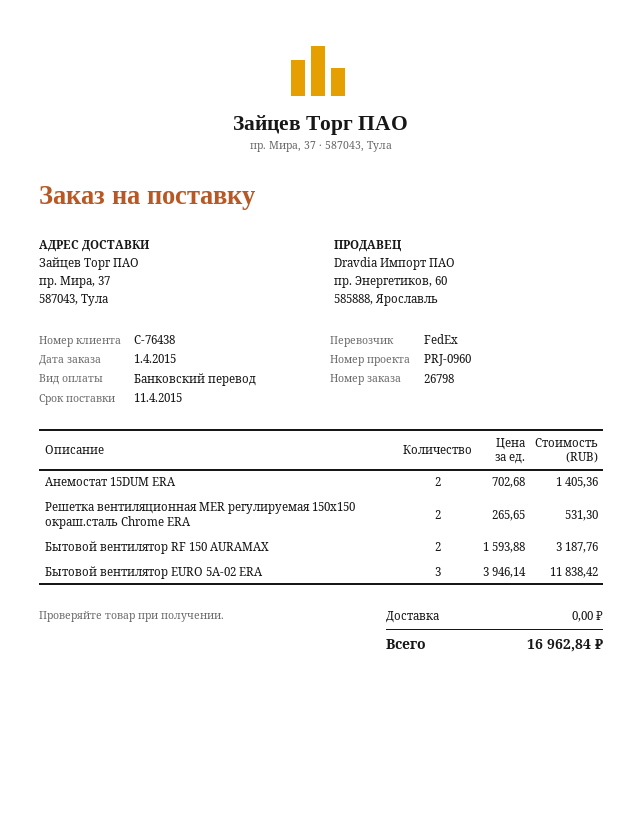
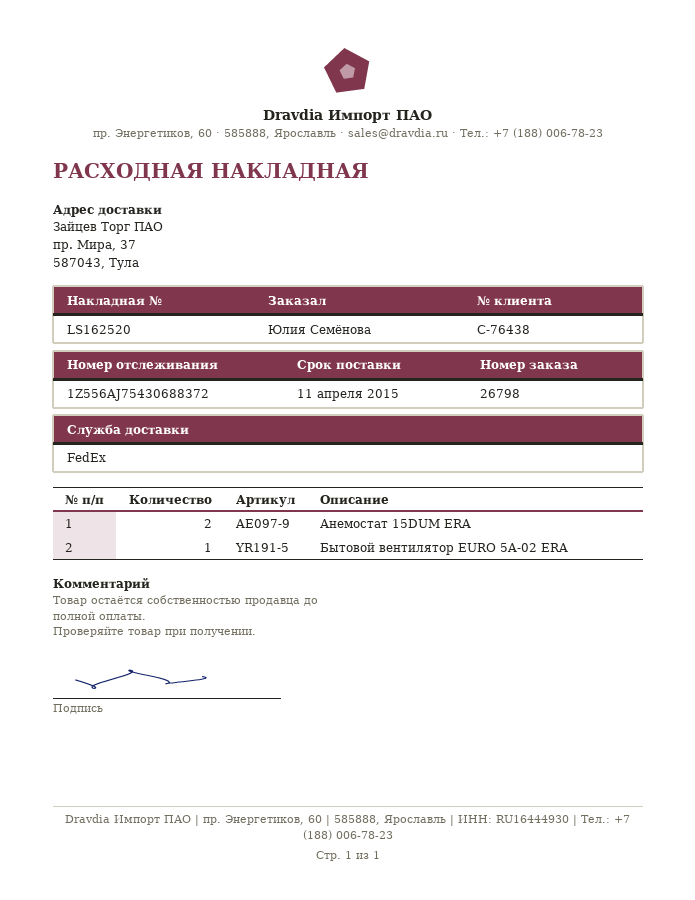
Решетка вентиляционная MER регулируемая 150x150 окраш.сталь Chrome ERA: 2 -> none
Бытовой вентилятор RF 150 AURAMAX: 2 -> none
Бытовой вентилятор EURO 5A-02 ERA: 3 -> 1

